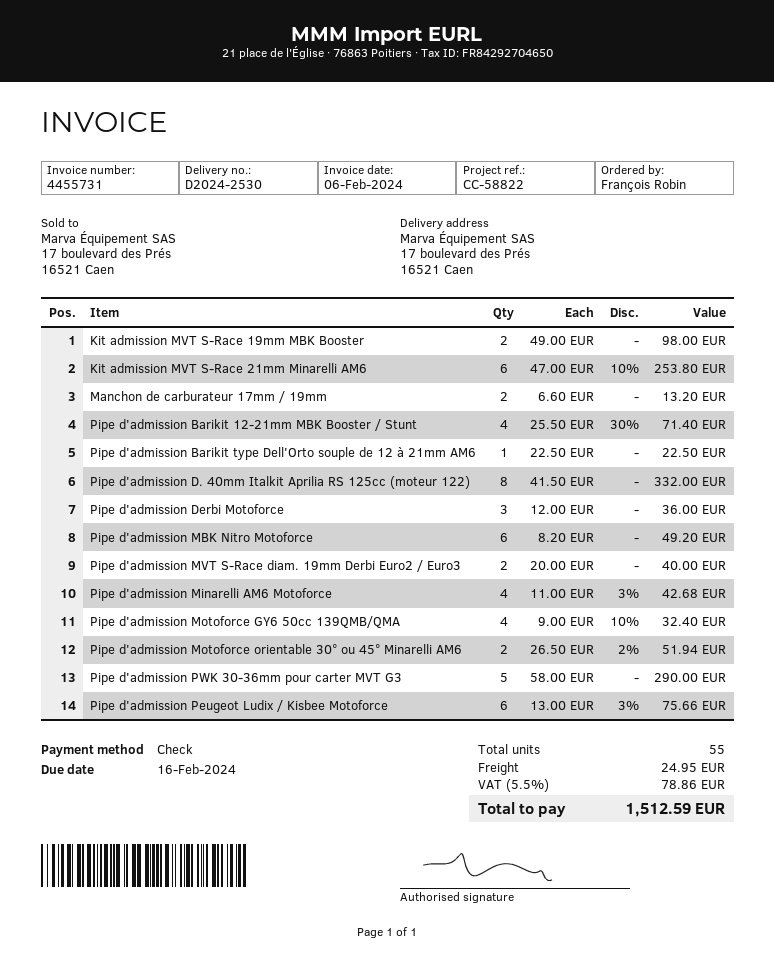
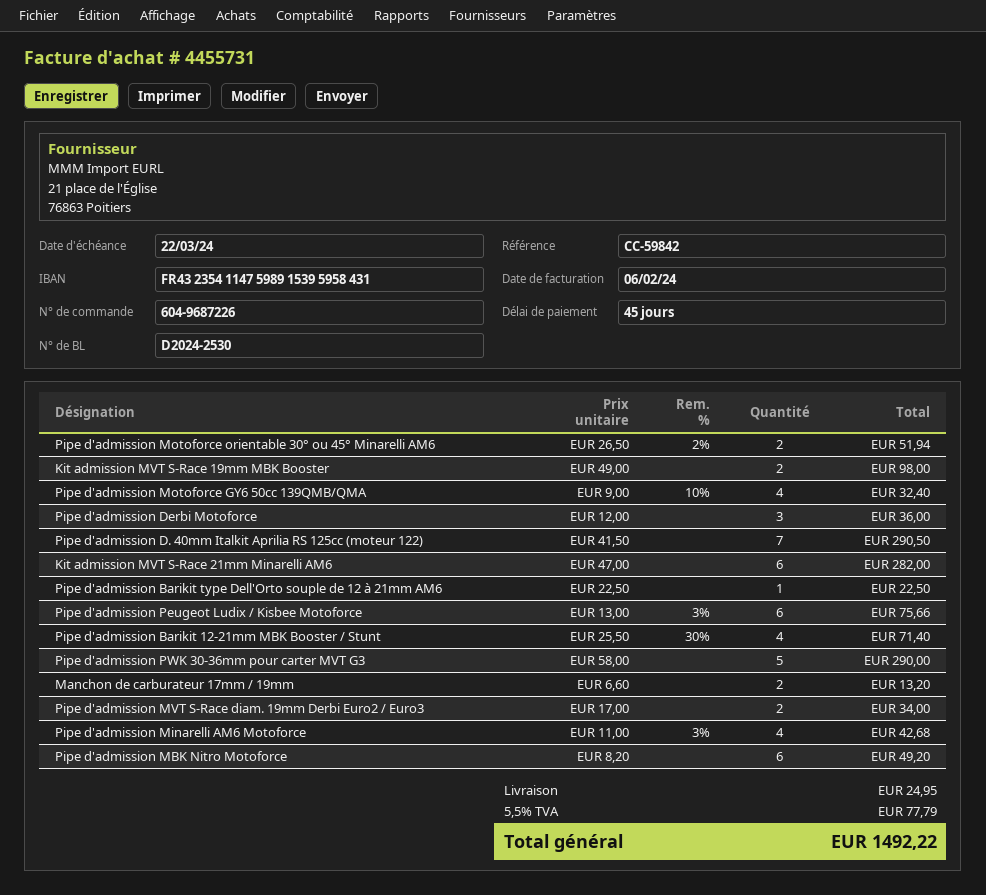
due date: 2024-02-16 -> 2024-03-22
reference: CC-58822 -> CC-59842
Kit admission MVT S-Race 21mm Minarelli AM6: 6 x 47.00 - 10% = 253.80 -> 6 x 47.00 = 282.00
Pipe d'admission D. 40mm Italkit Aprilia RS 125cc (moteur 122): 8 x 41.50 = 332.00 -> 7 x 41.50 = 290.50
Pipe d'admission MVT S-Race diam. 19mm Derbi Euro2 / Euro3: 2 x 20.00 = 40.00 -> 2 x 17.00 = 34.00
tax: 5.5% = 78.86 -> 5.5% = 77.79
total: 1512.59 -> 1492.22

